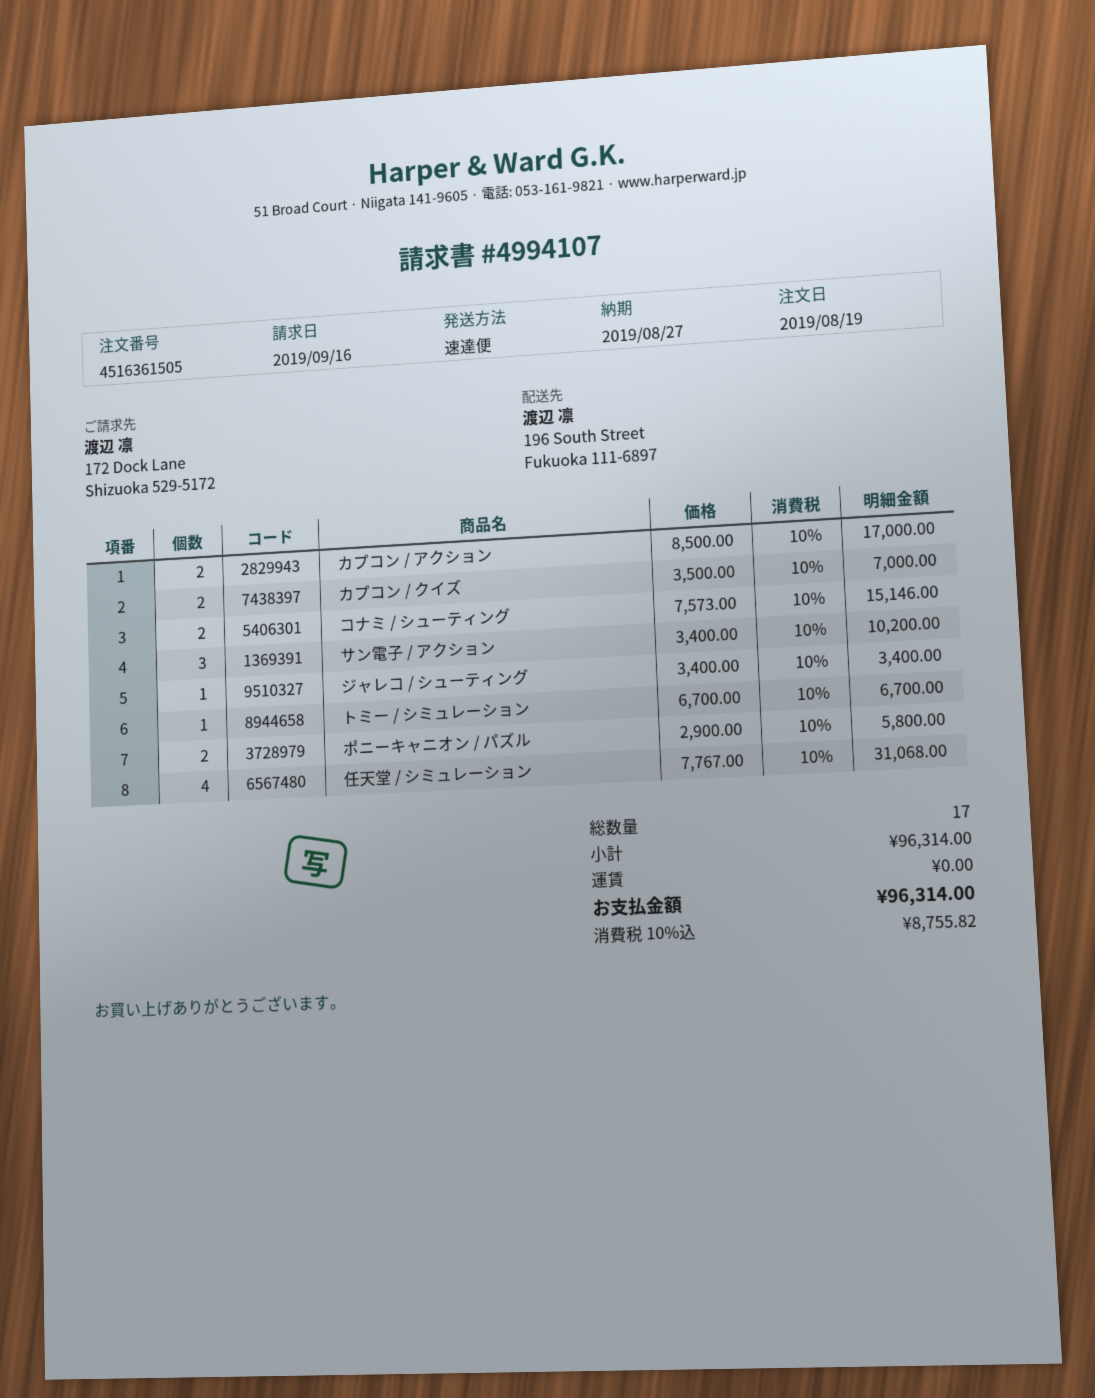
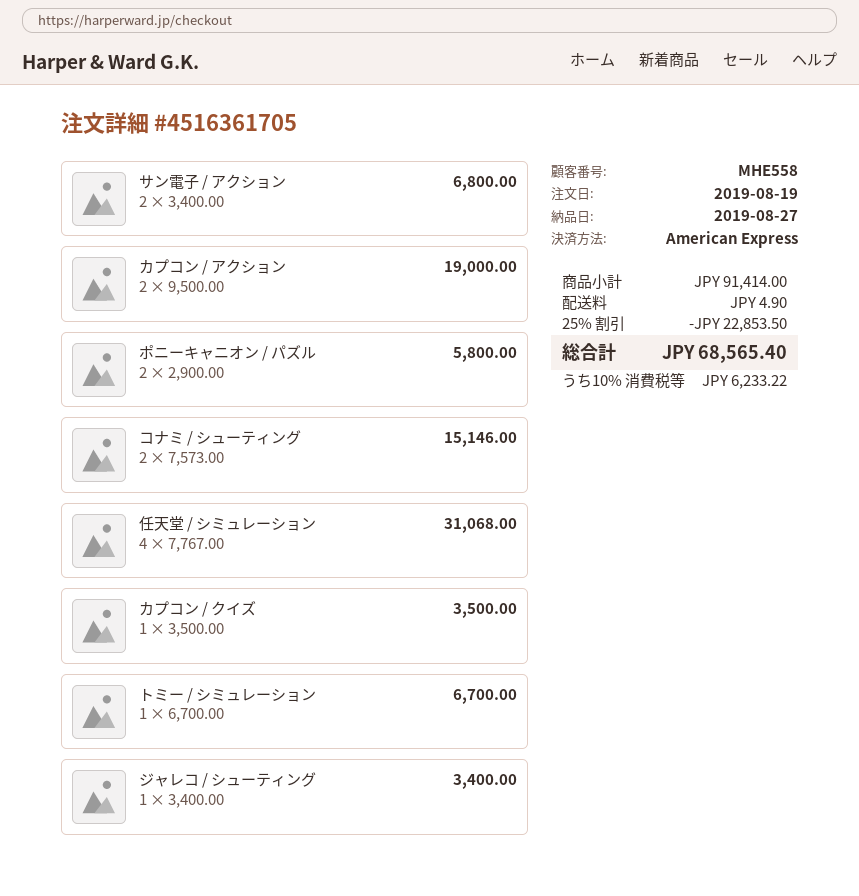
order number: 4516361505 -> 4516361705
カプコン / アクション: 2 x 8500.00 = 17000.00 -> 2 x 9500.00 = 19000.00
カプコン / クイズ: 2 x 3500.00 = 7000.00 -> 1 x 3500.00 = 3500.00
サン電子 / アクション: 3 x 3400.00 = 10200.00 -> 2 x 3400.00 = 6800.00
subtotal: 96314.00 -> 91414.00
discount: none -> 25% = 22853.50
shipping: 0.00 -> 4.90
tax: 10% = 8755.82 -> 10% = 6233.22
total: 96314.00 -> 68565.40

